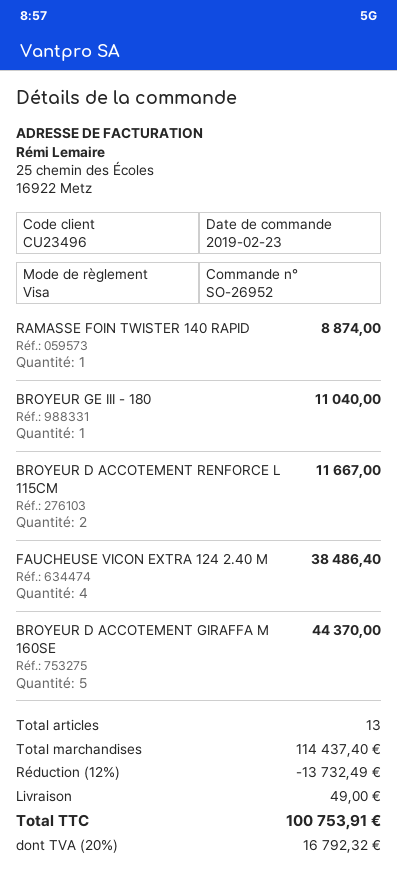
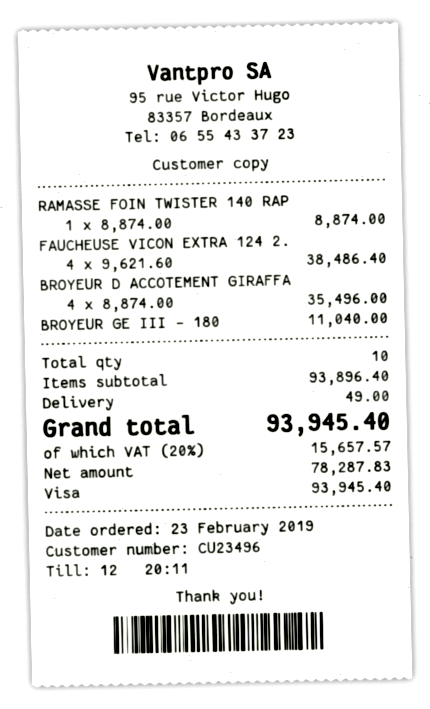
BROYEUR D ACCOTEMENT RENFORCE L 115CM: 2 for 11667.00 -> none
BROYEUR D ACCOTEMENT GIRAFFA M 160SE: 5 for 44370.00 -> 4 for 35496.00
total quantity: 13 -> 10
subtotal: 114437.40 -> 93896.40
discount: 12% = 13732.49 -> none
tax: 20% = 16792.32 -> 20% = 15657.57
total: 100753.91 -> 93945.40

